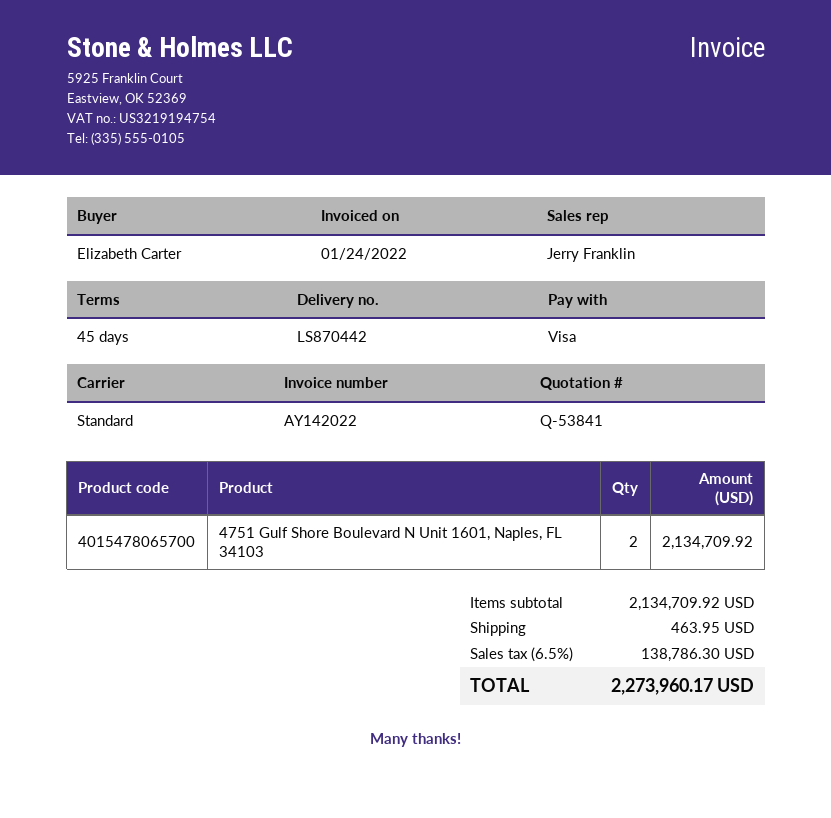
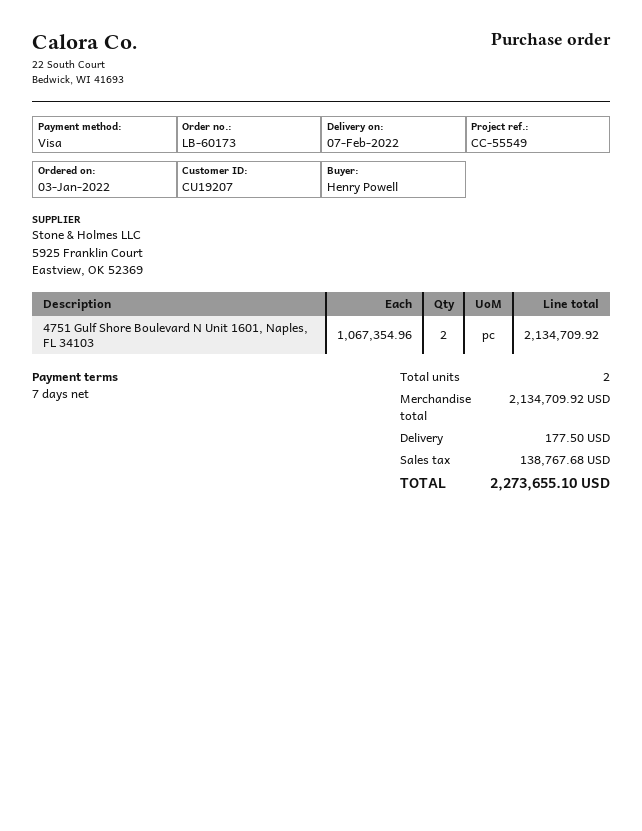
payment terms: 45 days -> 7 days
ordered by: Elizabeth Carter -> Henry Powell
shipping: 463.95 -> 177.50
tax: 138786.30 -> 138767.68
total: 2273960.17 -> 2273655.10

